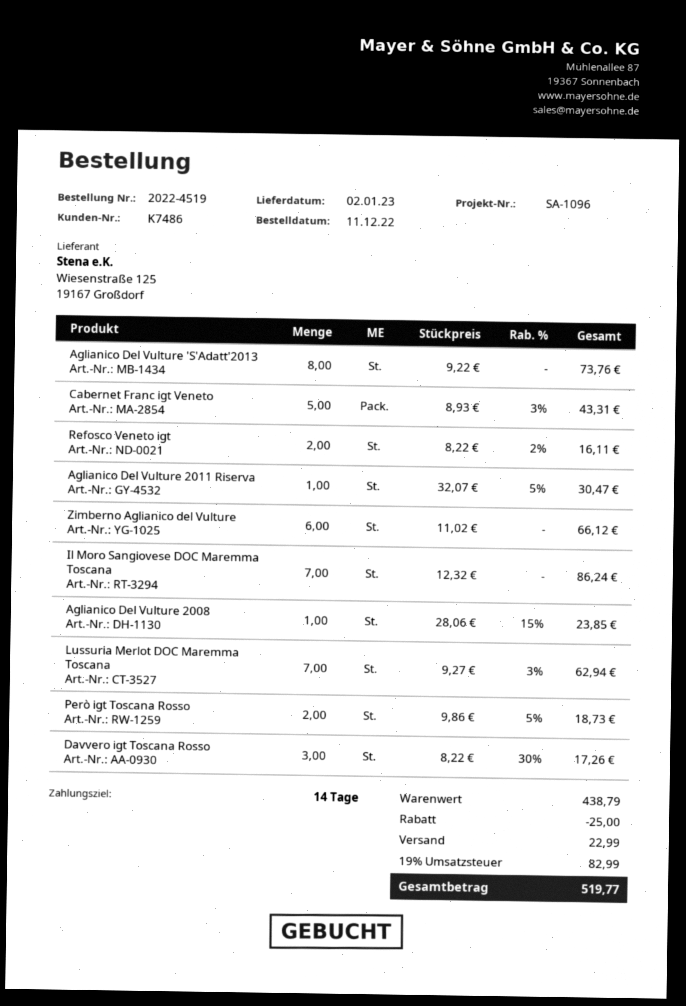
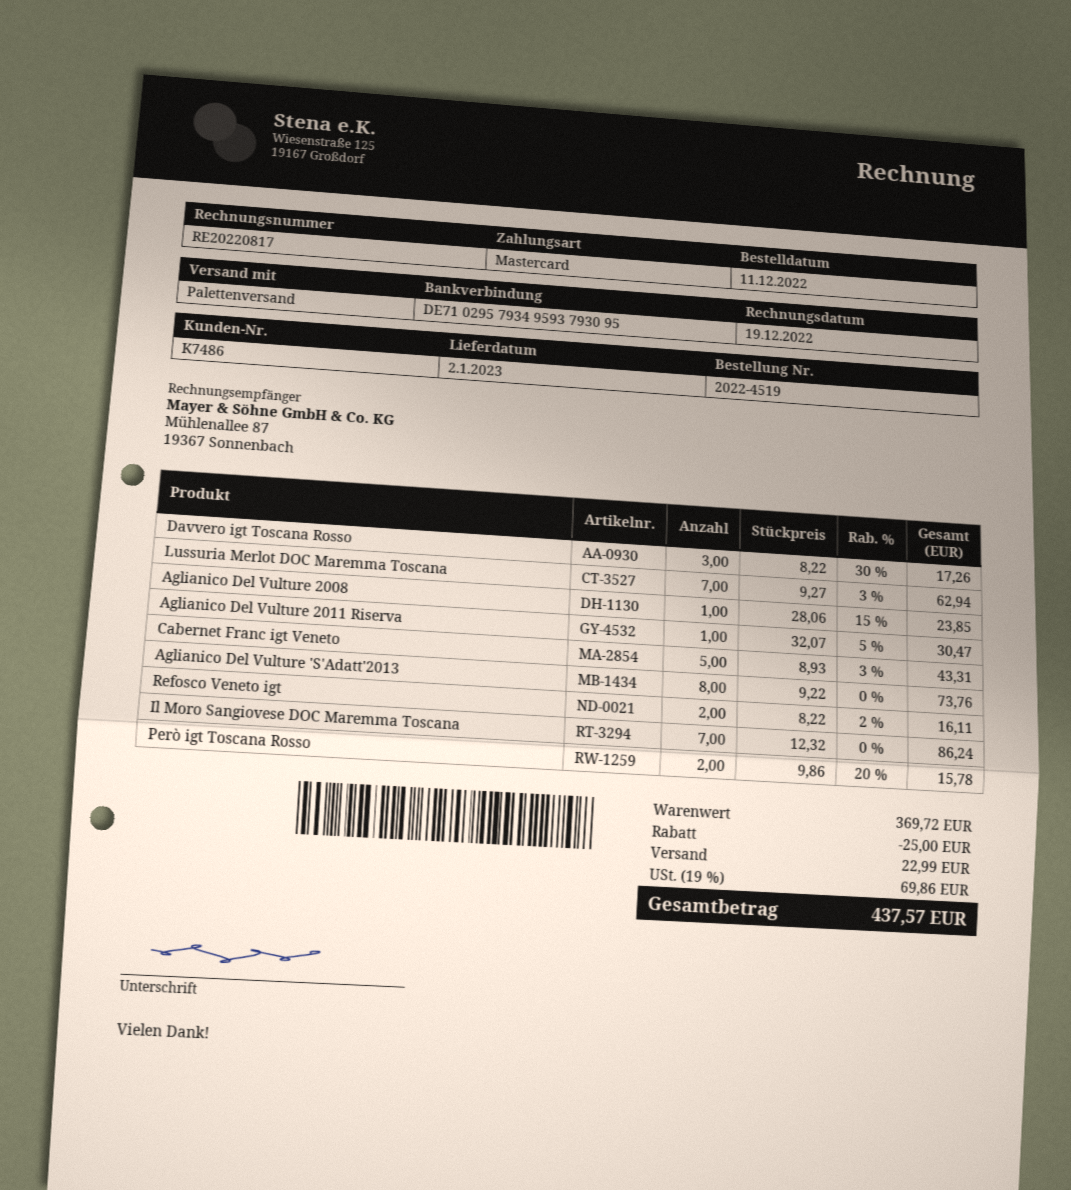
Zimberno Aglianico del Vulture: 6 x 11.02 = 66.12 -> none
Però igt Toscana Rosso: 2 x 9.86 - 5% = 18.73 -> 2 x 9.86 - 20% = 15.78
subtotal: 438.79 -> 369.72
tax: 19% = 82.99 -> 19% = 69.86
total: 519.77 -> 437.57

